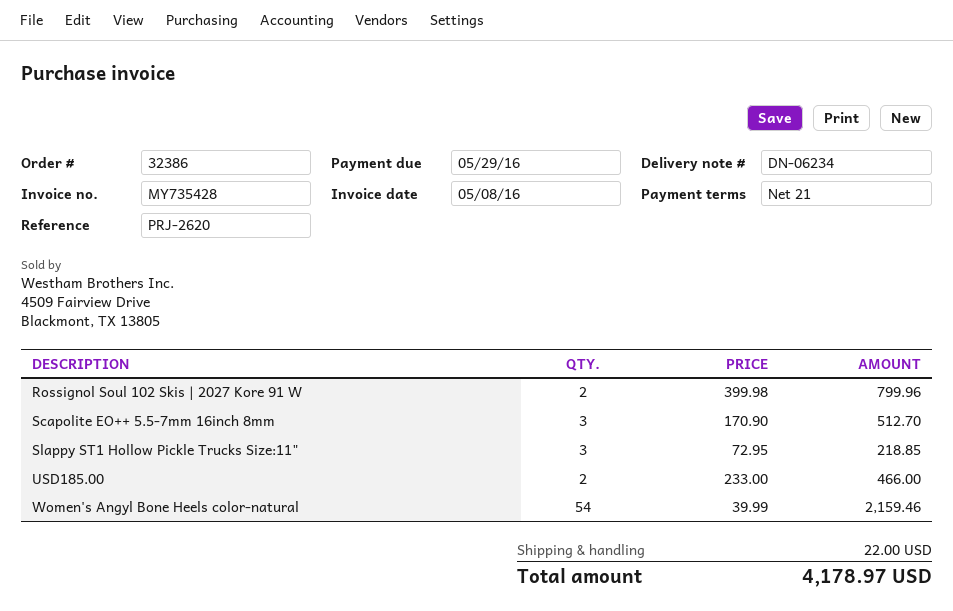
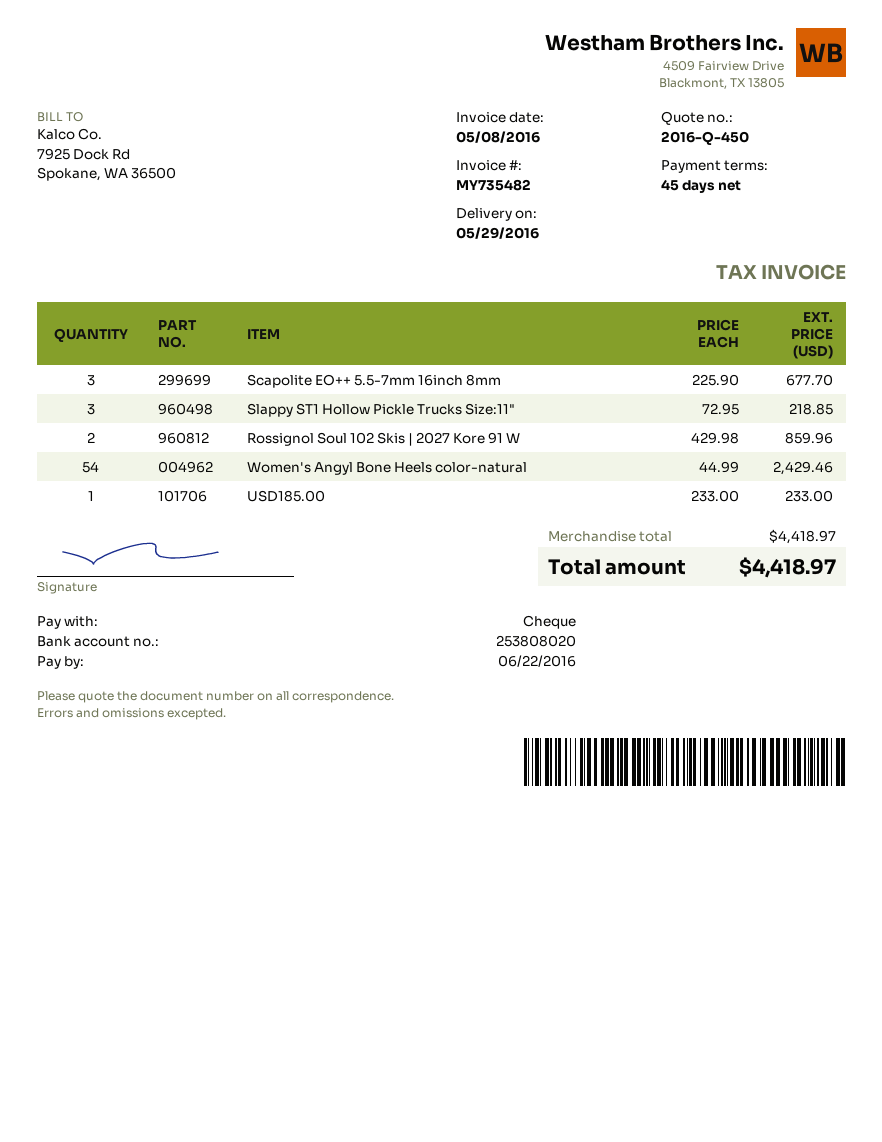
invoice number: MY735428 -> MY735482
payment terms: 21 days -> 45 days
due date: 2016-05-29 -> 2016-06-22
Rossignol Soul 102 Skis | 2027 Kore 91 W: 2 x 399.98 = 799.96 -> 2 x 429.98 = 859.96
Scapolite EO++ 5.5-7mm 16inch 8mm: 3 x 170.90 = 512.70 -> 3 x 225.90 = 677.70
USD185.00: 2 x 233.00 = 466.00 -> 1 x 233.00 = 233.00
Women's Angyl Bone Heels color-natural: 54 x 39.99 = 2159.46 -> 54 x 44.99 = 2429.46
shipping: 22.00 -> none
total: 4178.97 -> 4418.97

